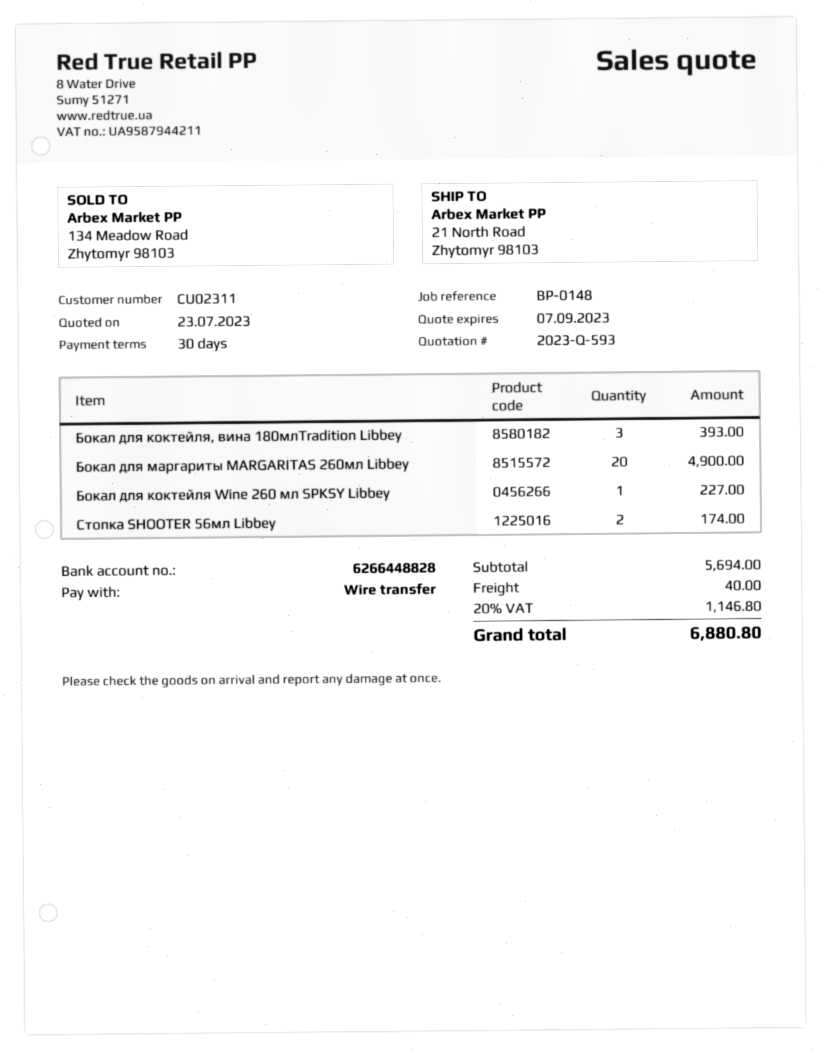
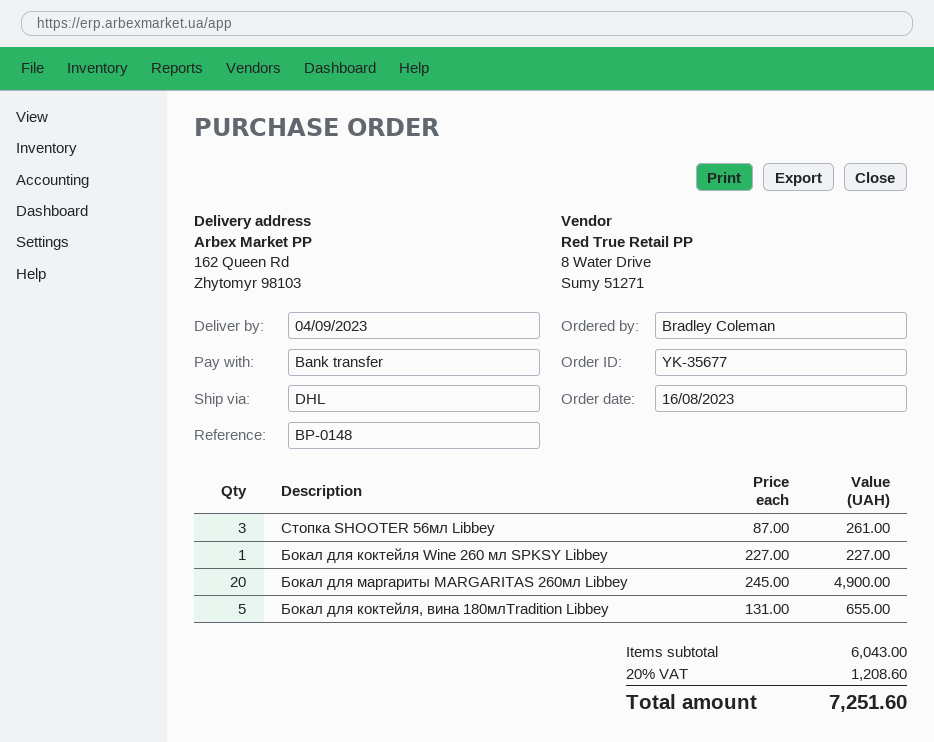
ship to: 21 North Road, Zhytomyr 98103 -> 162 Queen Rd, Zhytomyr 98103
Бокал для коктейля, вина 180млTradition Libbey: 3 for 393.00 -> 5 for 655.00
Стопка SHOOTER 56мл Libbey: 2 for 174.00 -> 3 for 261.00
subtotal: 5694.00 -> 6043.00
shipping: 40.00 -> none
tax: 20% = 1146.80 -> 20% = 1208.60
total: 6880.80 -> 7251.60

